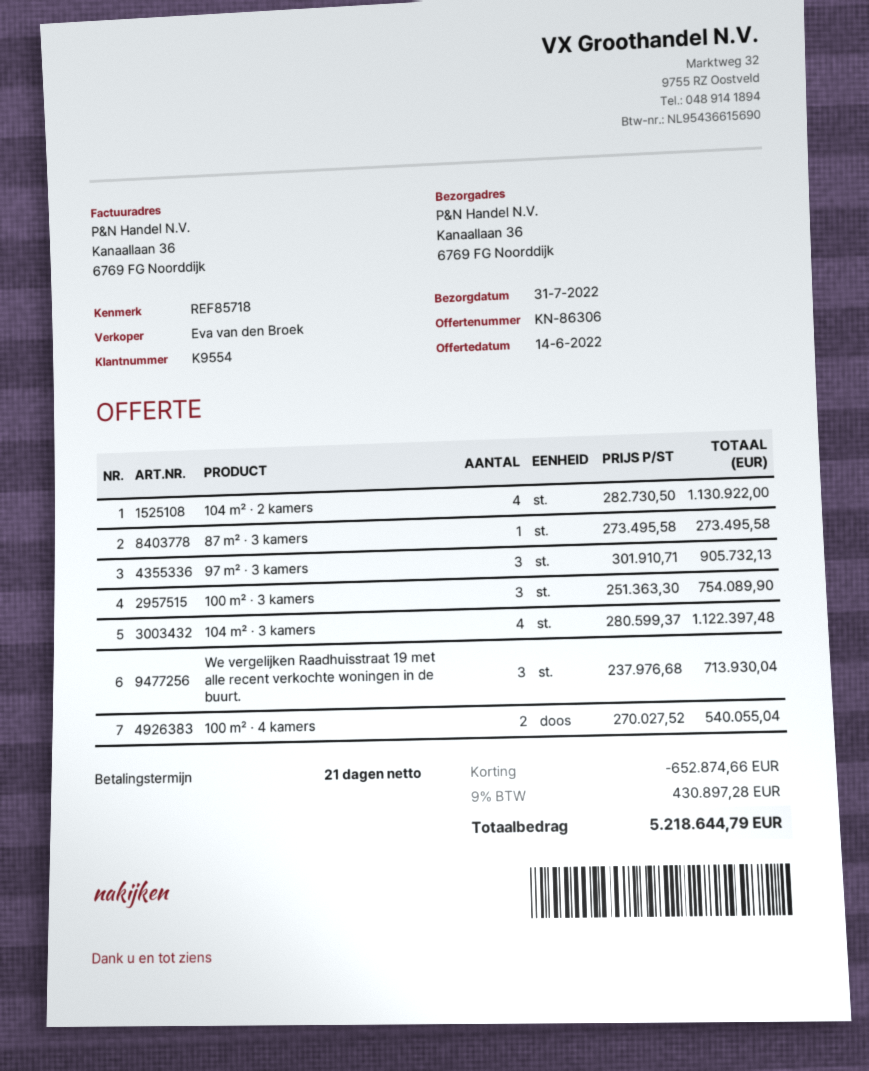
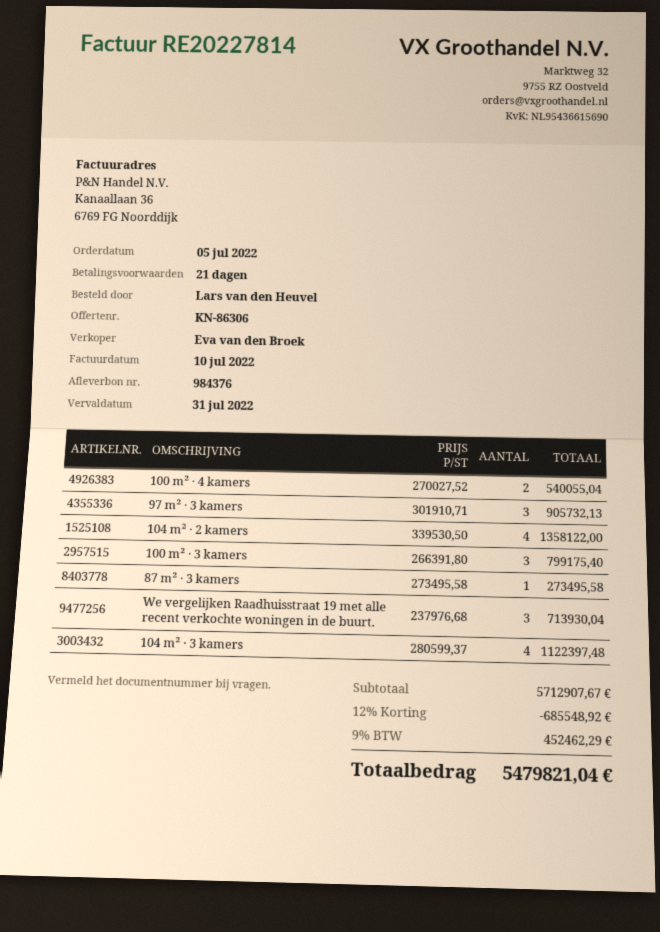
104 m² · 2 kamers: 4 x 282730.50 = 1130922.00 -> 4 x 339530.50 = 1358122.00
100 m² · 3 kamers: 3 x 251363.30 = 754089.90 -> 3 x 266391.80 = 799175.40
discount: 652874.66 -> 685548.92
tax: 9% = 430897.28 -> 9% = 452462.29
total: 5218644.79 -> 5479821.04

